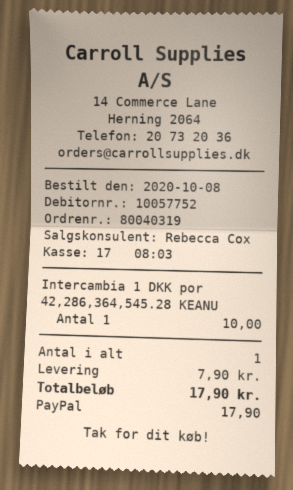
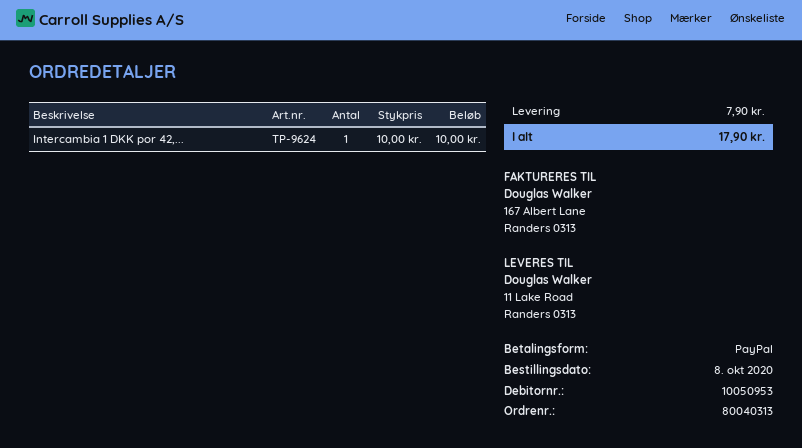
order number: 80040319 -> 80040313
customer number: 10057752 -> 10050953

